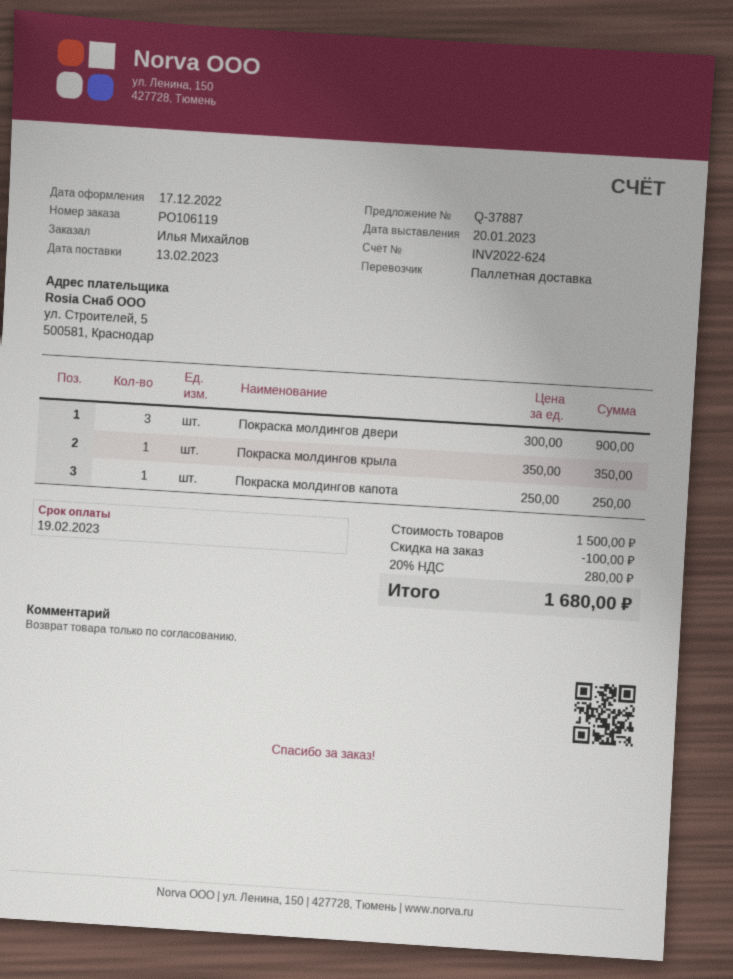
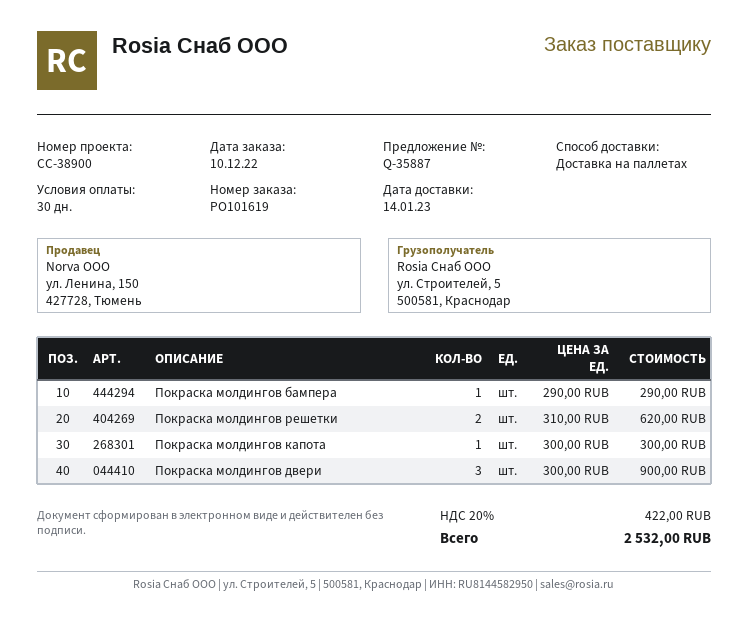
quote number: Q-37887 -> Q-35887
order number: PO106119 -> PO101619
order date: 2022-12-17 -> 2022-12-10
delivery date: 2023-02-13 -> 2023-01-14
Покраска молдингов крыла: 1 x 350.00 = 350.00 -> none
Покраска молдингов капота: 1 x 250.00 = 250.00 -> 1 x 300.00 = 300.00
Покраска молдингов бампера: none -> 1 x 290.00 = 290.00
Покраска молдингов решетки: none -> 2 x 310.00 = 620.00
discount: 100.00 -> none
tax: 20% = 280.00 -> 20% = 422.00
total: 1680.00 -> 2532.00

